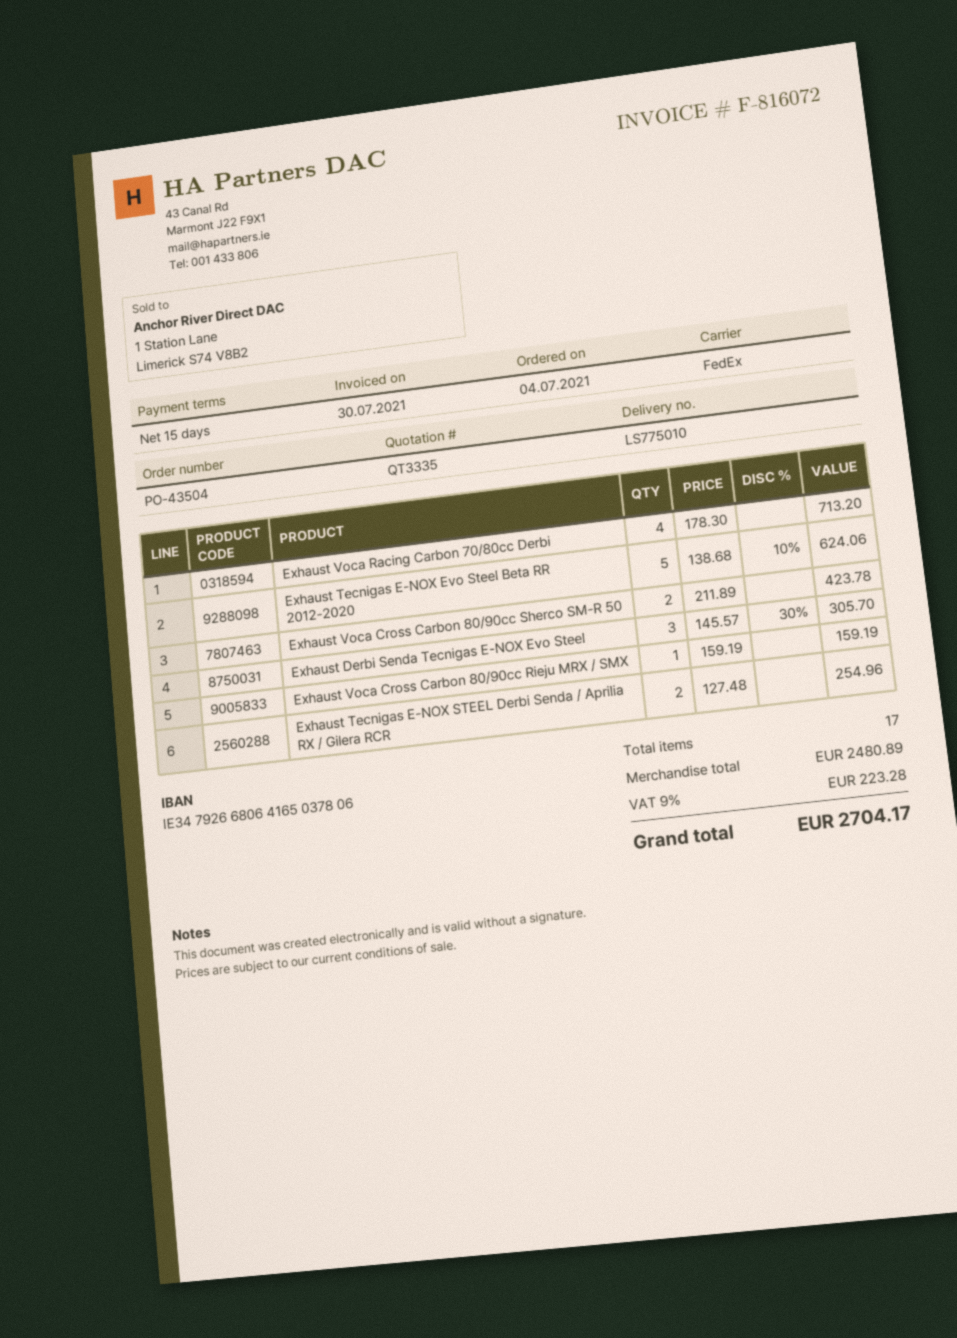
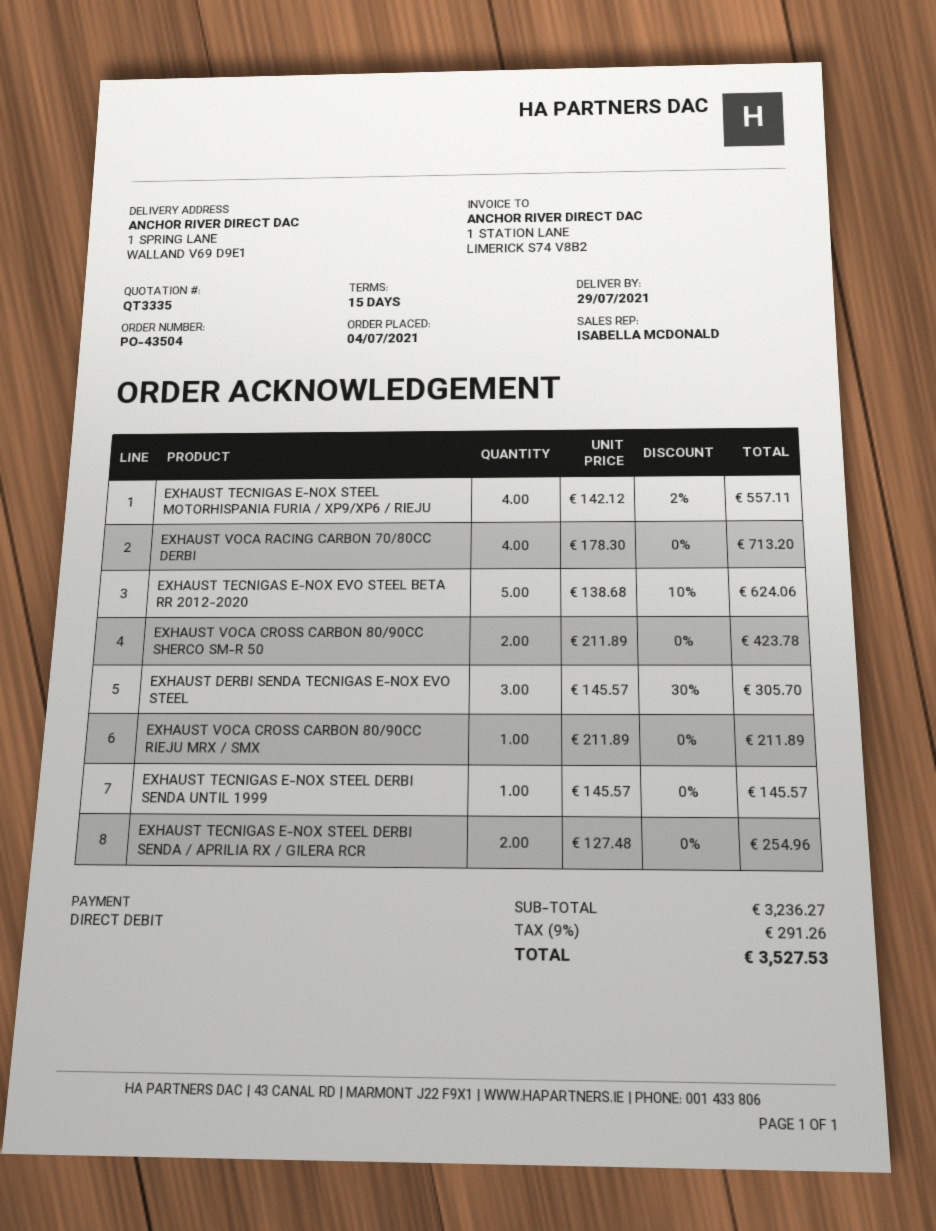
Exhaust Voca Cross Carbon 80/90cc Rieju MRX / SMX: 1 x 159.19 = 159.19 -> 1 x 211.89 = 211.89
EXHAUST TECNIGAS E-NOX STEEL MOTORHISPANIA FURIA / XP9/XP6 / RIEJU: none -> 4 x 142.12 - 2% = 557.11
EXHAUST TECNIGAS E-NOX STEEL DERBI SENDA UNTIL 1999: none -> 1 x 145.57 = 145.57
subtotal: 2480.89 -> 3236.27
tax: 9% = 223.28 -> 9% = 291.26
total: 2704.17 -> 3527.53

